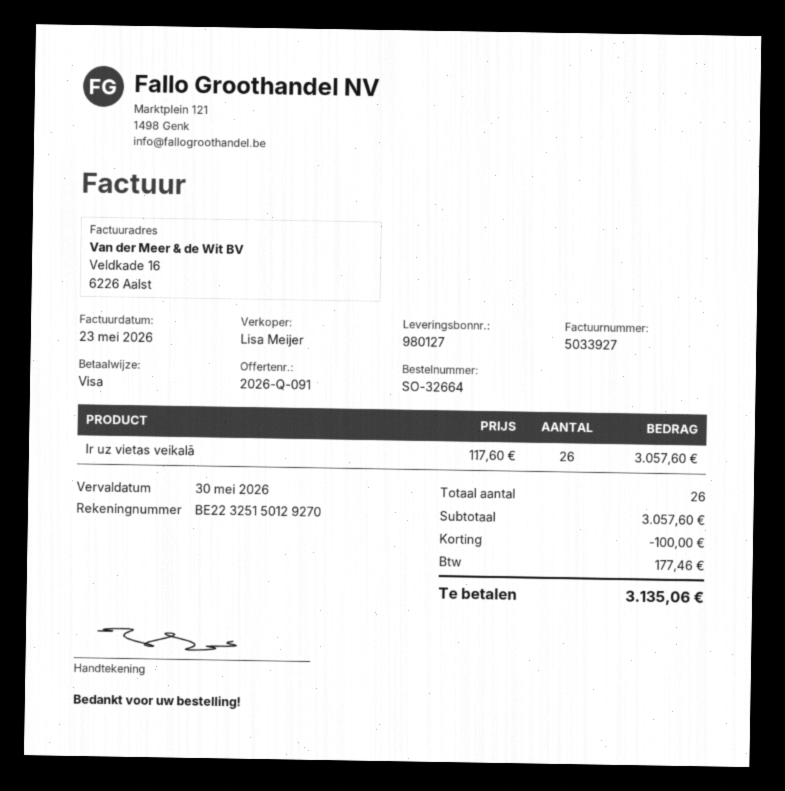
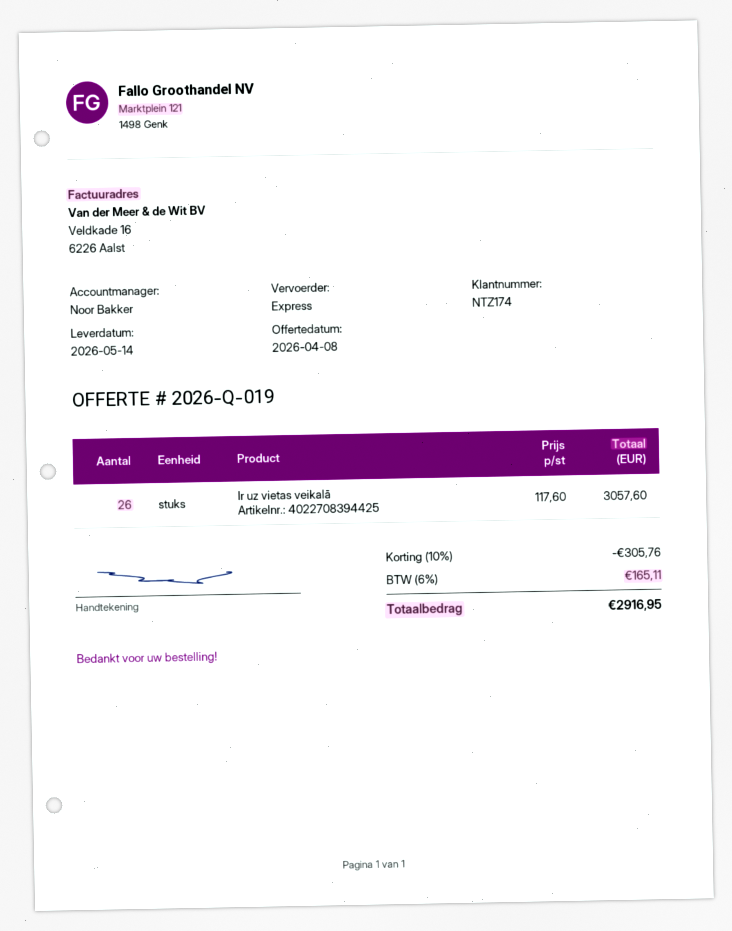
quote number: 2026-Q-091 -> 2026-Q-019
sales rep: Lisa Meijer -> Noor Bakker
discount: 100.00 -> 305.76
tax: 177.46 -> 165.11
total: 3135.06 -> 2916.95

